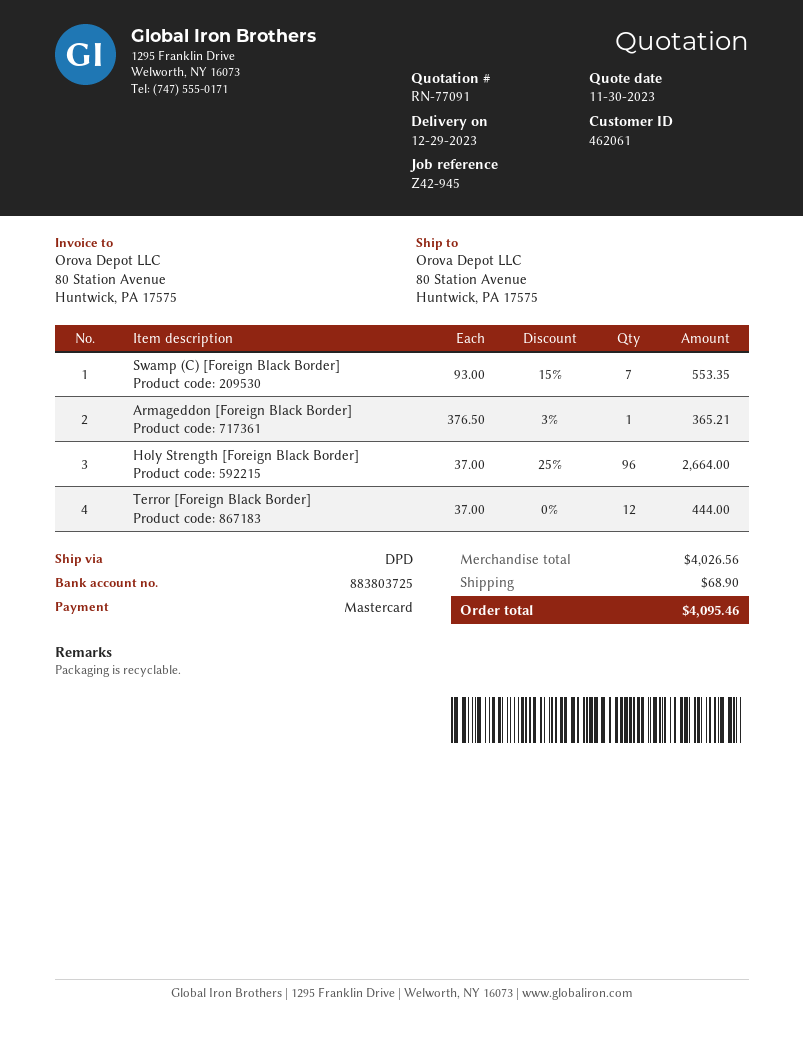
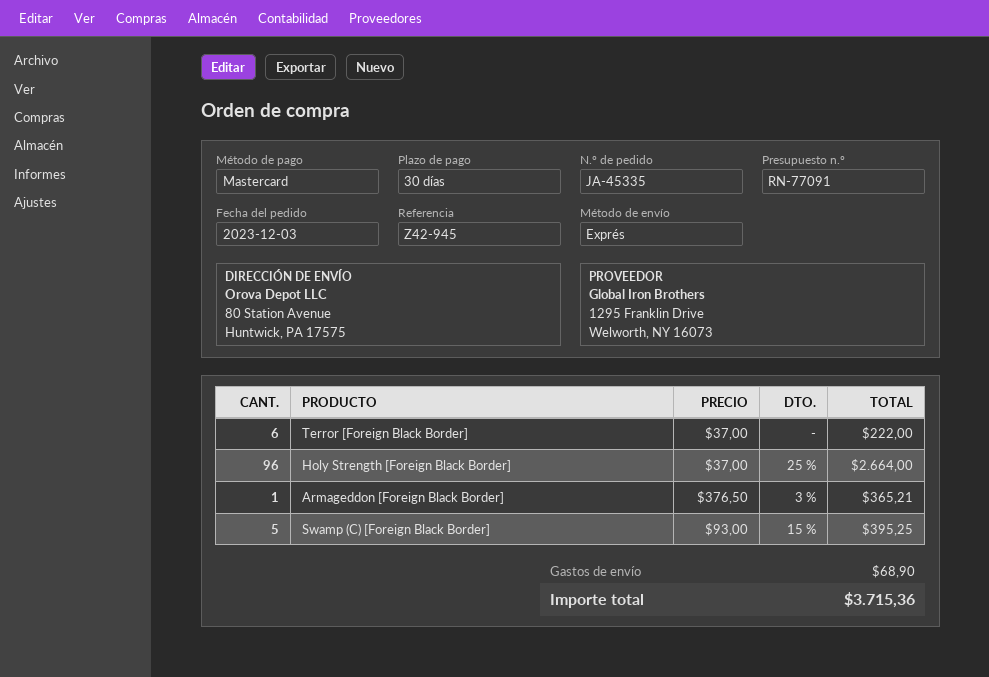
shipping method: DPD -> express
Swamp (C) [Foreign Black Border]: 7 x 93.00 - 15% = 553.35 -> 5 x 93.00 - 15% = 395.25
Terror [Foreign Black Border]: 12 x 37.00 = 444.00 -> 6 x 37.00 = 222.00
total: 4095.46 -> 3715.36

